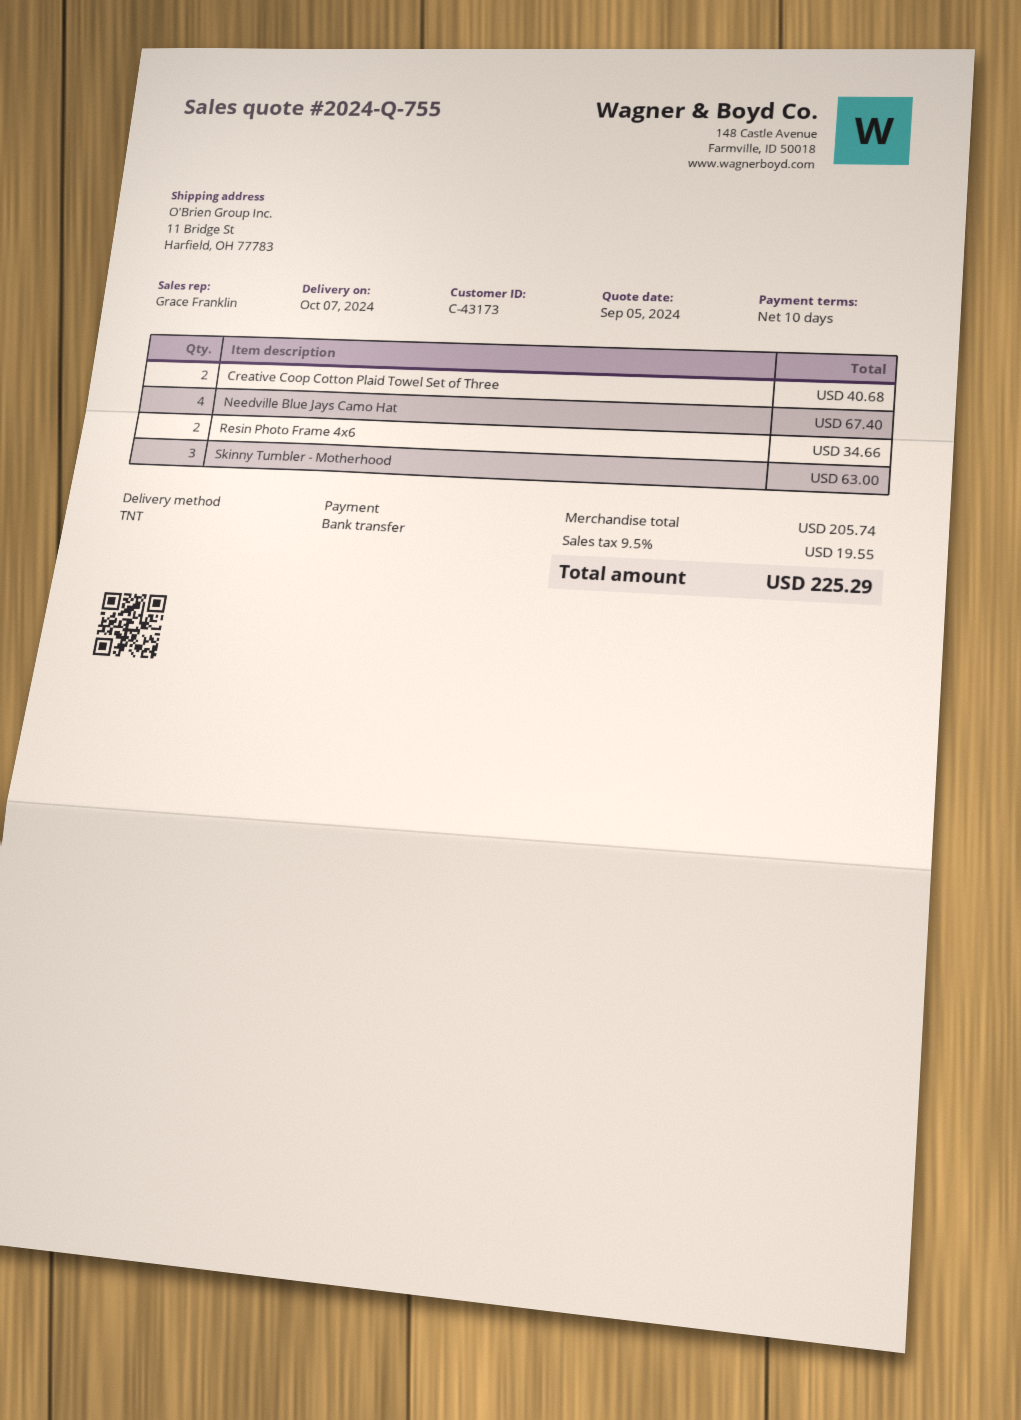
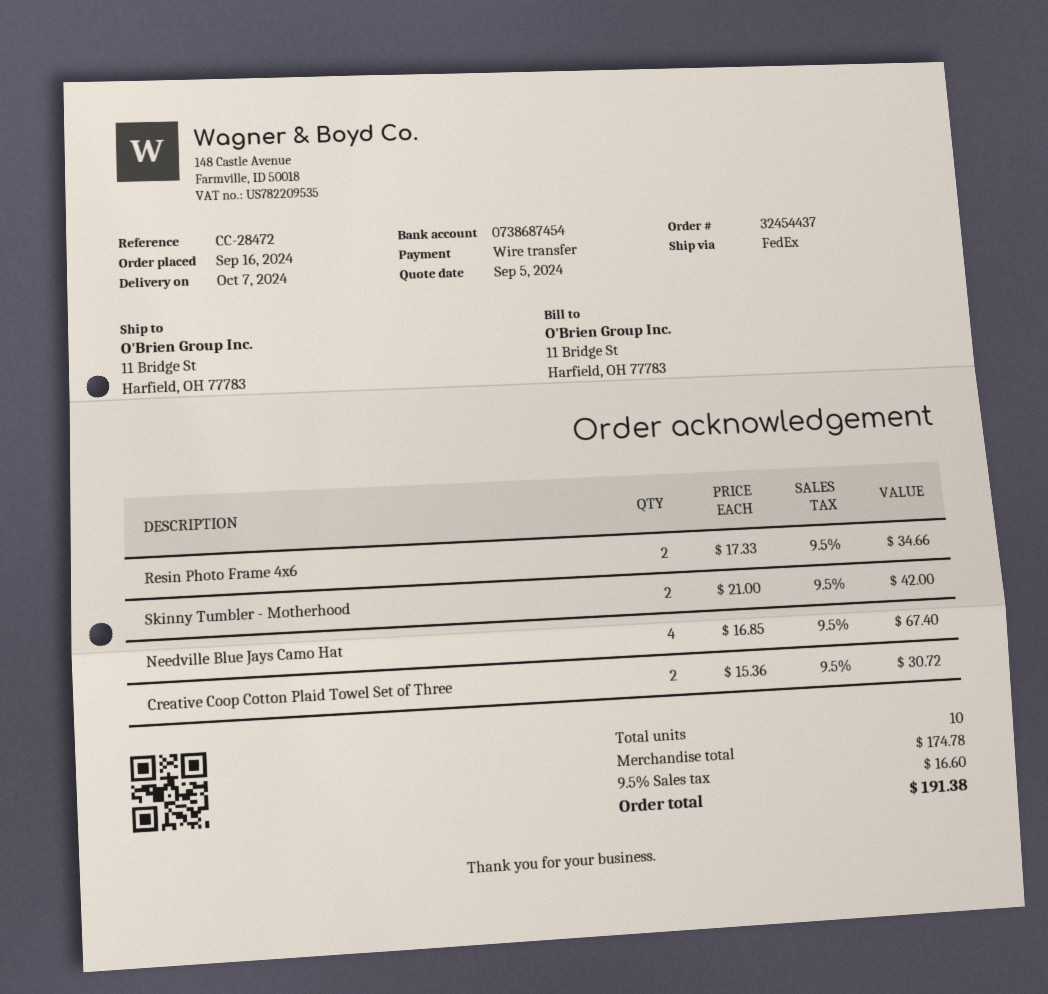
shipping method: TNT -> FedEx
Creative Coop Cotton Plaid Towel Set of Three: 2 for 40.68 -> 2 for 30.72
Skinny Tumbler - Motherhood: 3 for 63.00 -> 2 for 42.00
subtotal: 205.74 -> 174.78
tax: 9.5% = 19.55 -> 9.5% = 16.60
total: 225.29 -> 191.38

